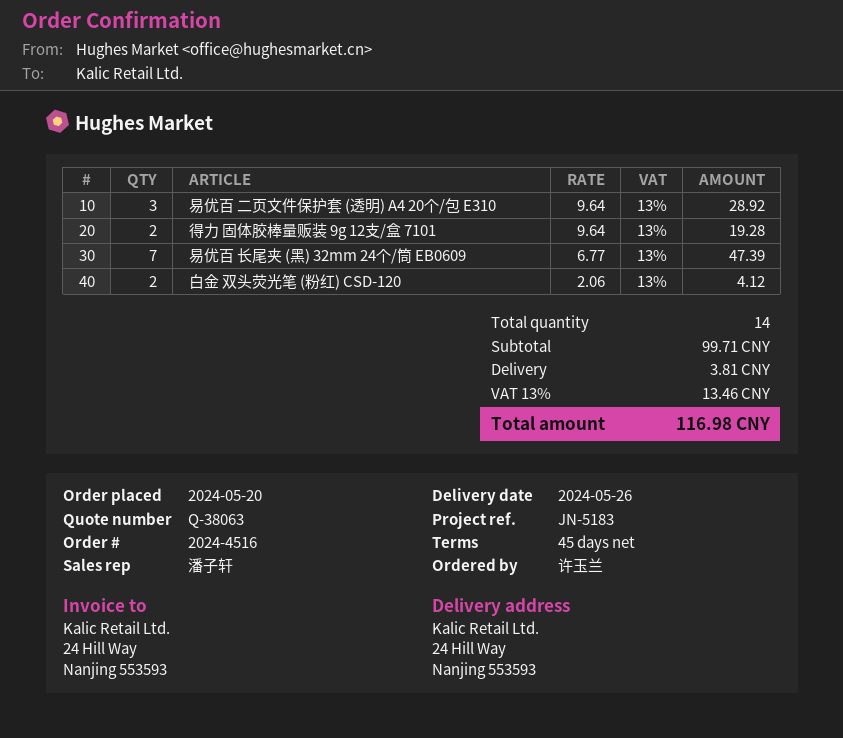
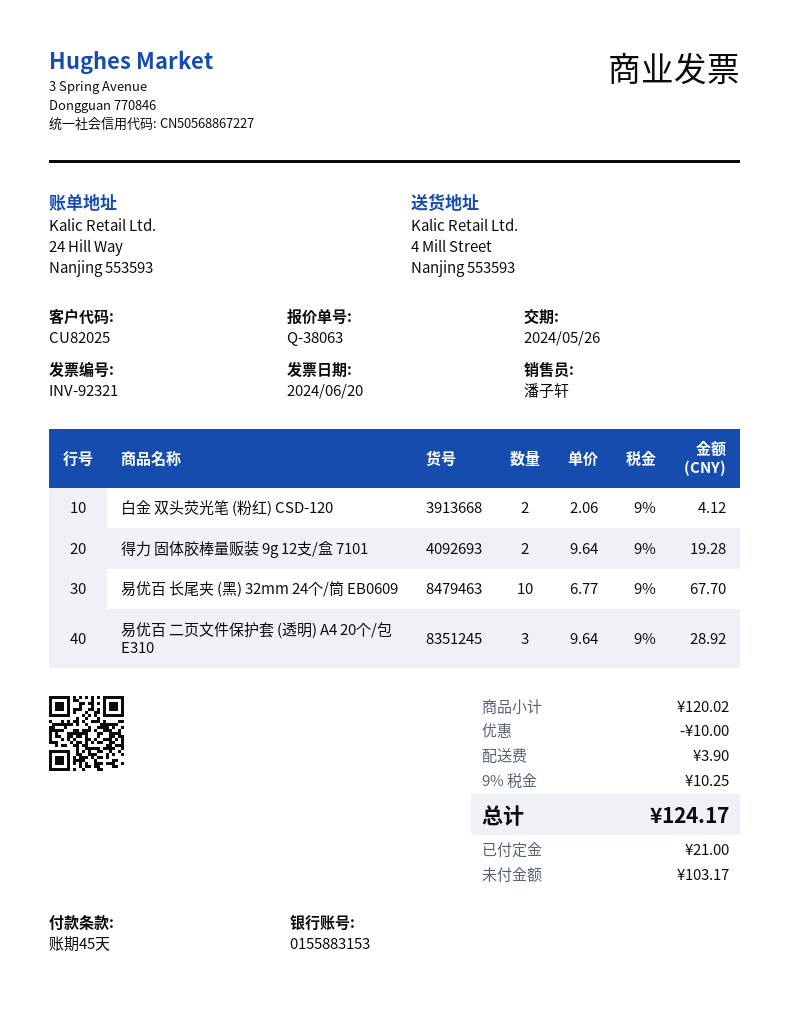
ship to: 24 Hill Way, Nanjing 553593 -> 4 Mill Street, Nanjing 553593
易优百 长尾夹 (黑) 32mm 24个/筒 EB0609: 7 x 6.77 = 47.39 -> 10 x 6.77 = 67.70
subtotal: 99.71 -> 120.02
discount: none -> 10.00
shipping: 3.81 -> 3.90
tax: 13% = 13.46 -> 9% = 10.25
total: 116.98 -> 124.17

